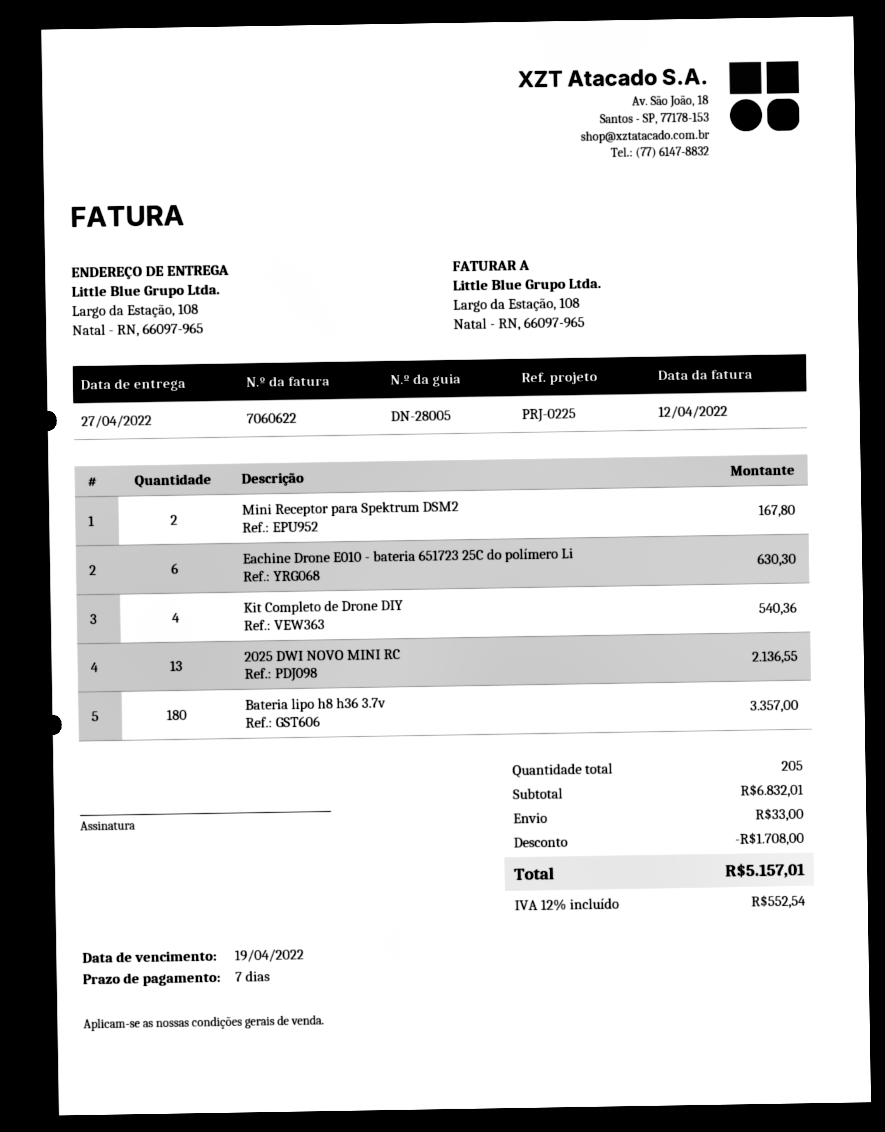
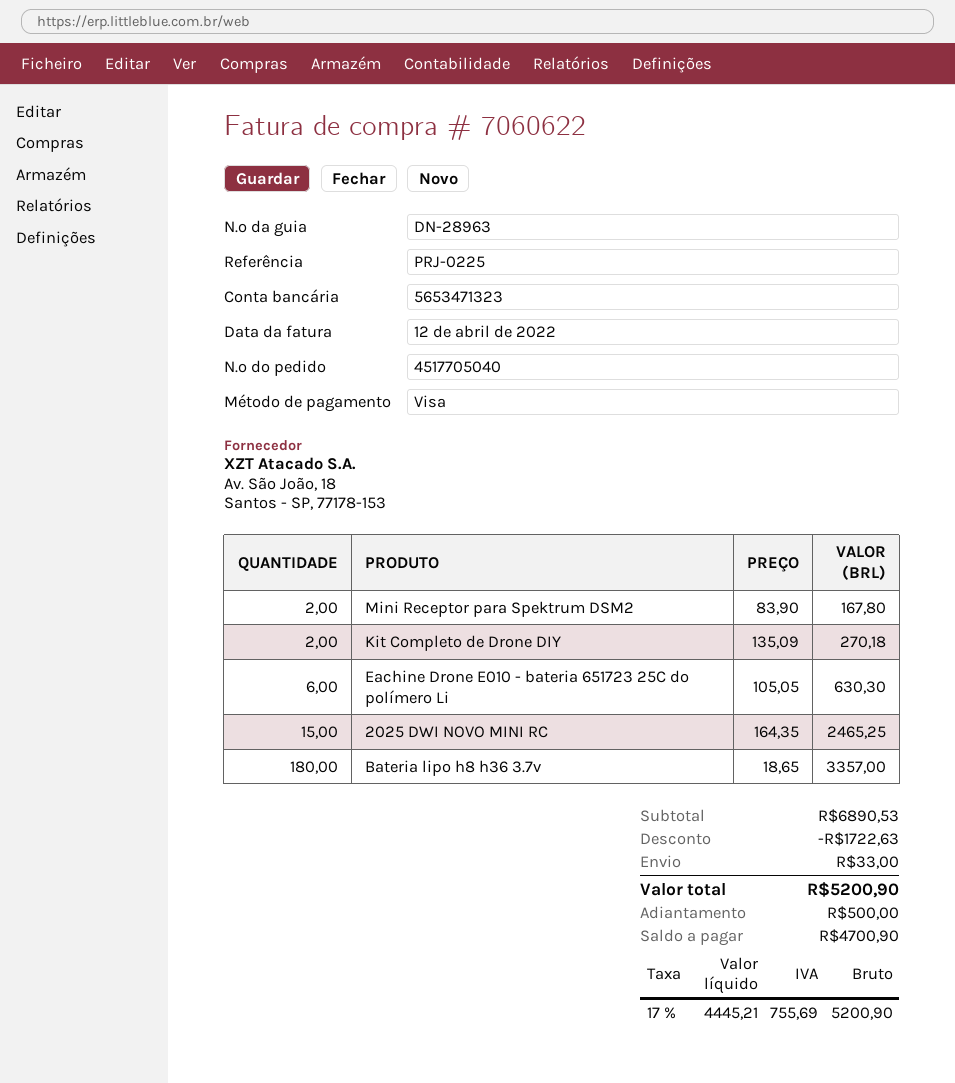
delivery note number: DN-28005 -> DN-28963
Kit Completo de Drone DIY: 4 for 540.36 -> 2 for 270.18
2025 DWI NOVO MINI RC: 13 for 2136.55 -> 15 for 2465.25
subtotal: 6832.01 -> 6890.53
discount: 1708.00 -> 1722.63
tax: 12% = 552.54 -> 17% = 755.69
total: 5157.01 -> 5200.90

